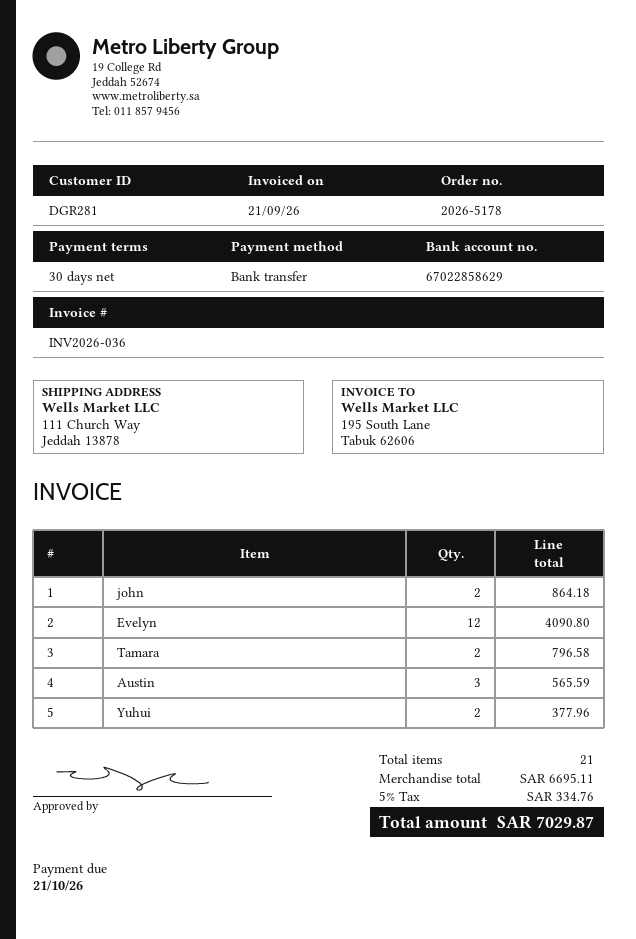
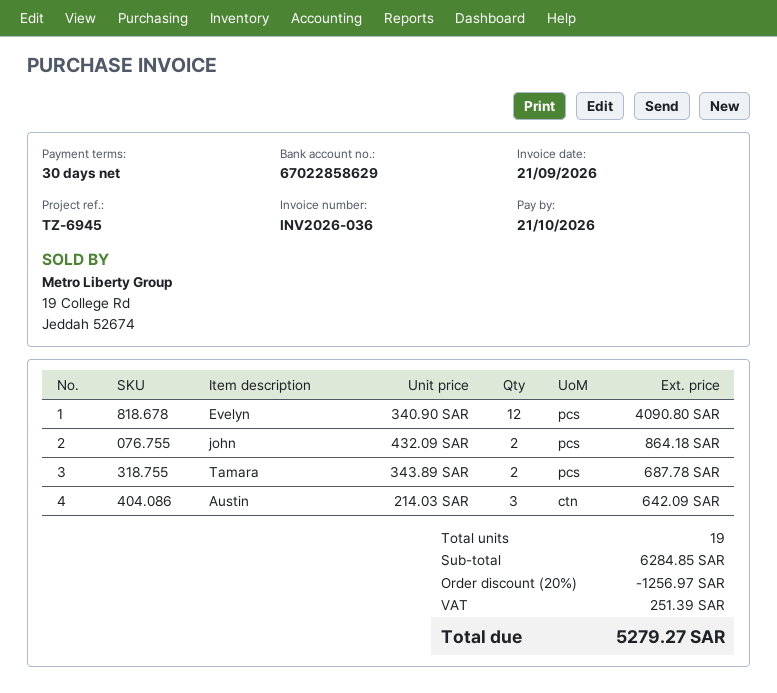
Tamara: 2 for 796.58 -> 2 for 687.78
Austin: 3 for 565.59 -> 3 for 642.09
Yuhui: 2 for 377.96 -> none
total quantity: 21 -> 19
subtotal: 6695.11 -> 6284.85
discount: none -> 20% = 1256.97
tax: 334.76 -> 251.39
total: 7029.87 -> 5279.27

